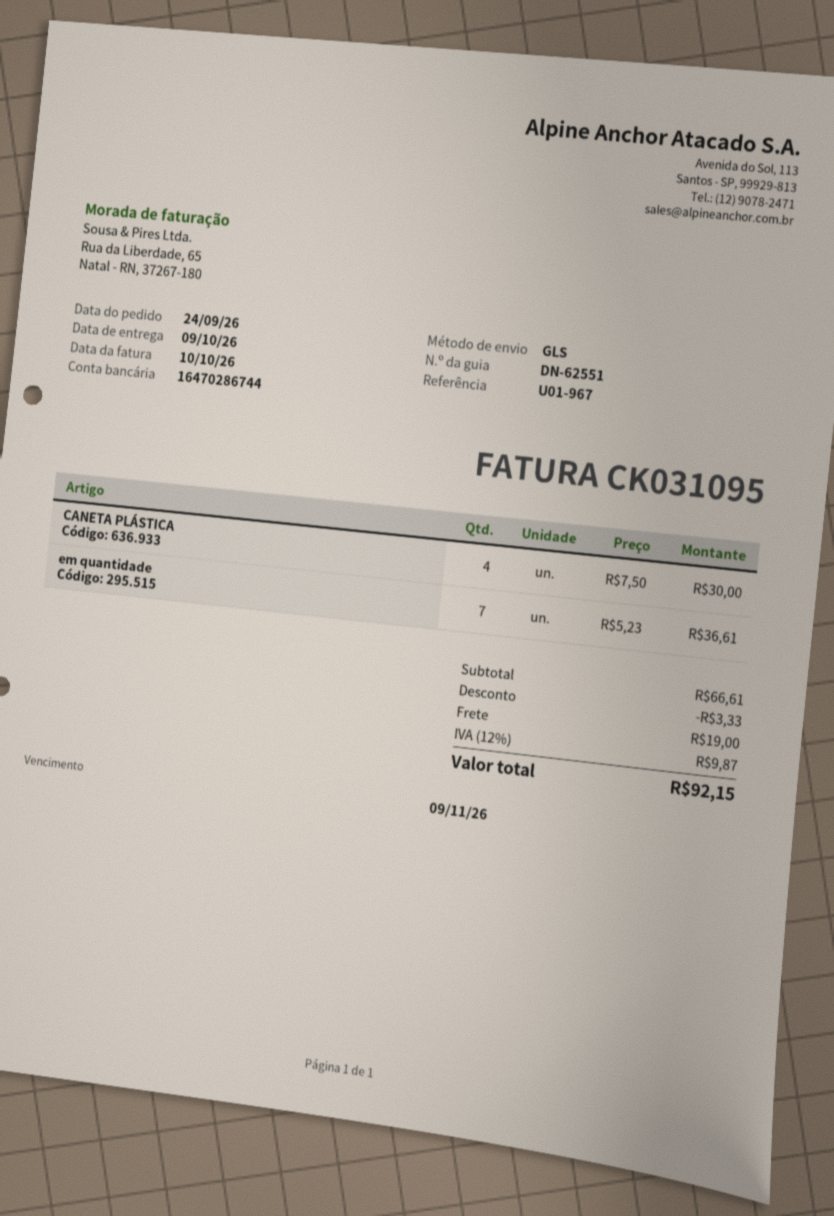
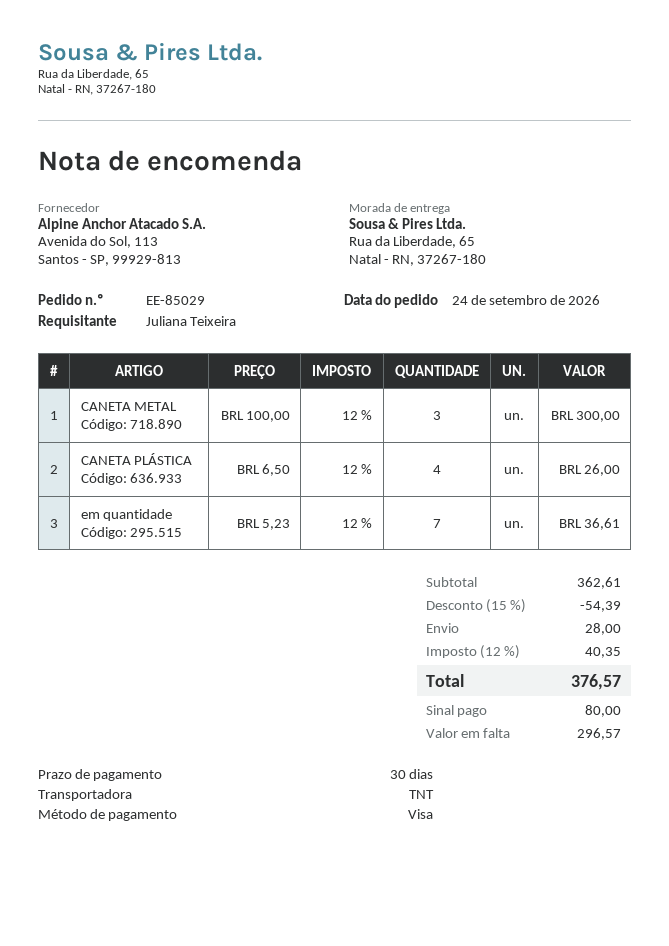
shipping method: GLS -> TNT
CANETA PLÁSTICA: 4 x 7.50 = 30.00 -> 4 x 6.50 = 26.00
CANETA METAL: none -> 3 x 100.00 = 300.00
subtotal: 66.61 -> 362.61
discount: 3.33 -> 54.39
shipping: 19.00 -> 28.00
tax: 12% = 9.87 -> 12% = 40.35
total: 92.15 -> 376.57

